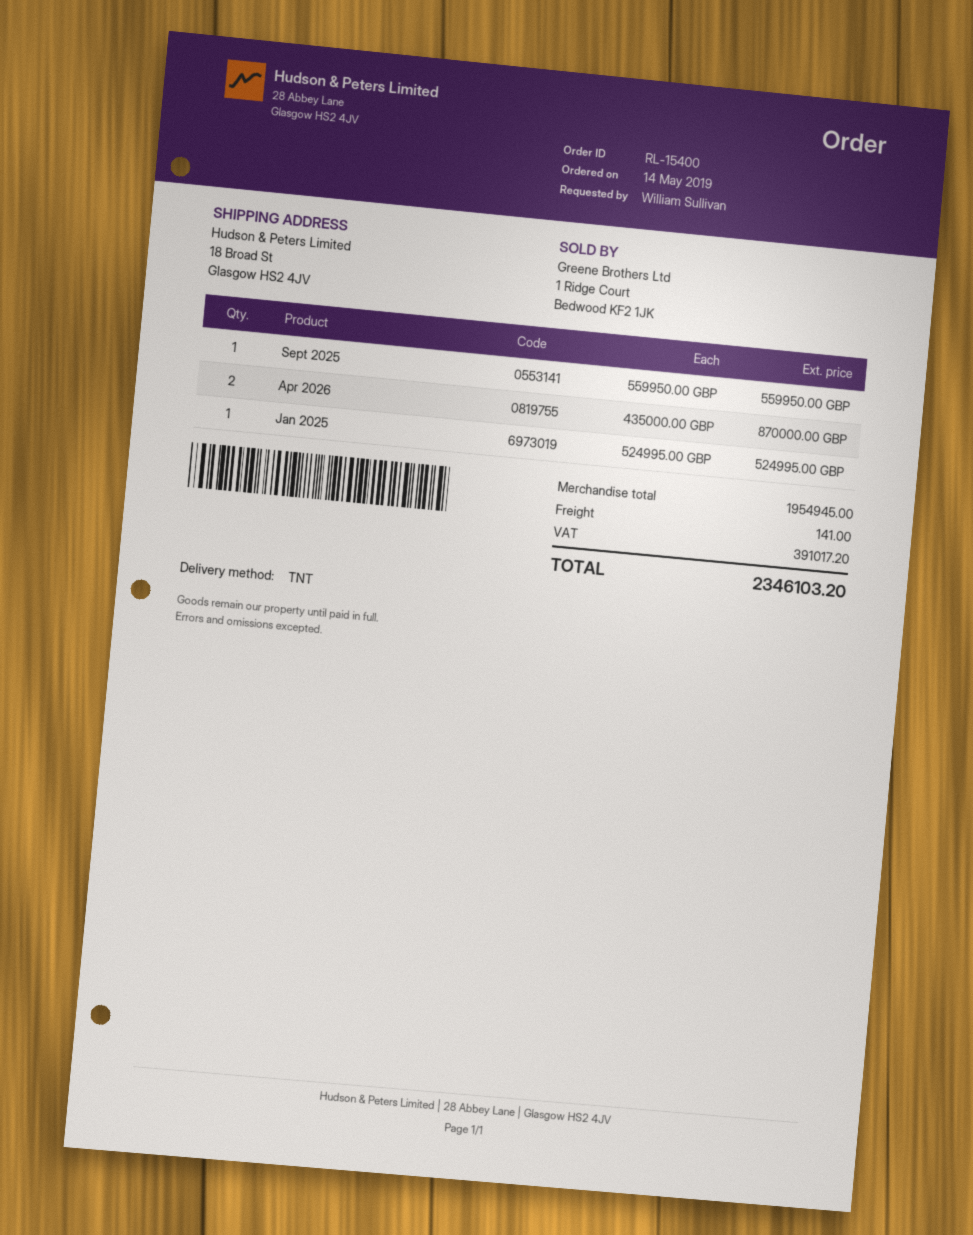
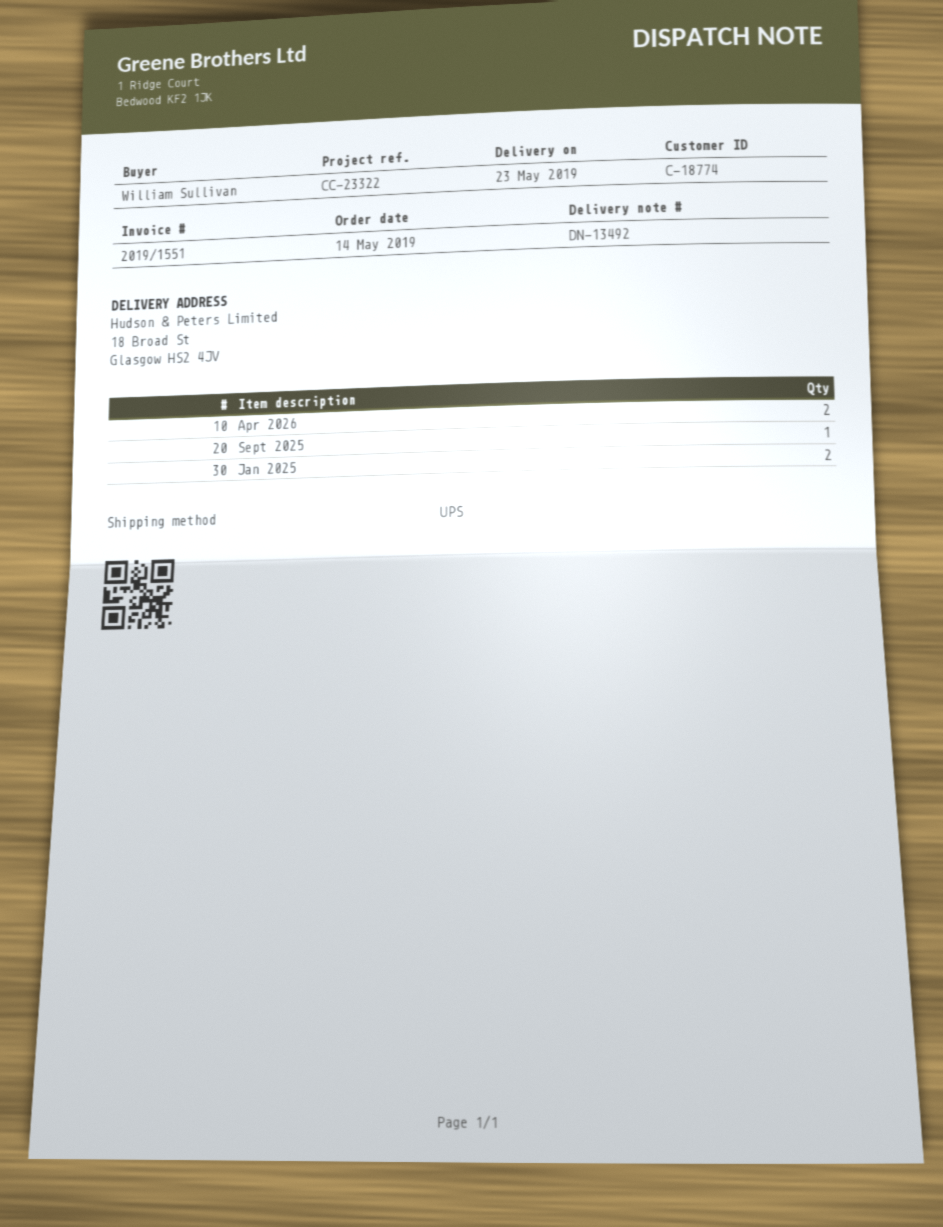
shipping method: TNT -> UPS
Jan 2025: 1 -> 2

